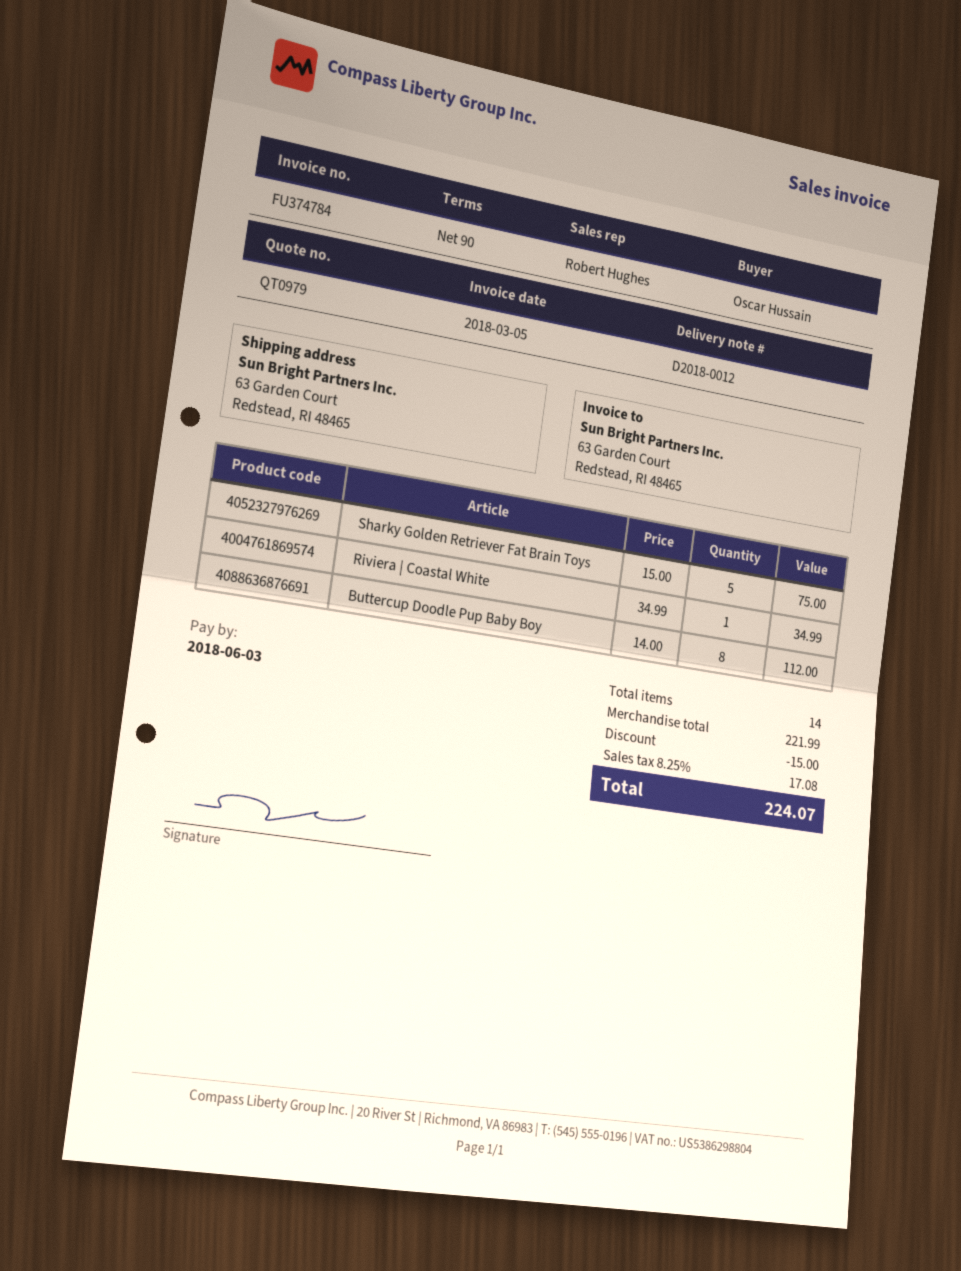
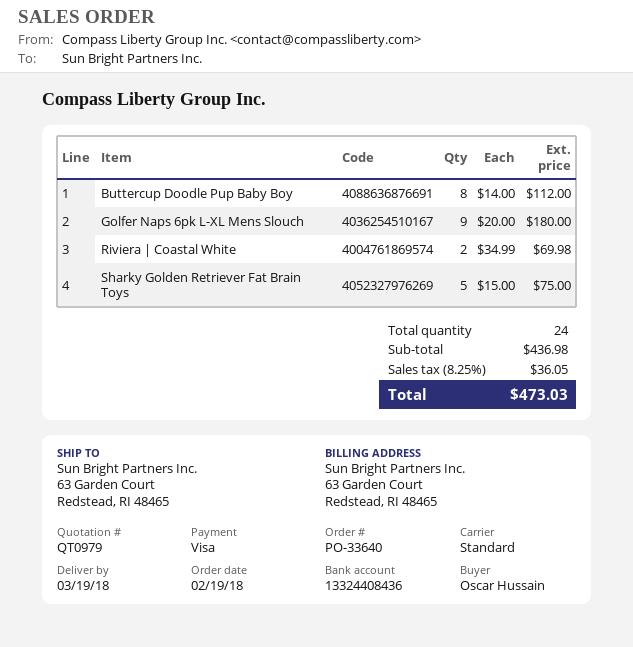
Riviera | Coastal White: 1 x 34.99 = 34.99 -> 2 x 34.99 = 69.98
Golfer Naps 6pk L-XL Mens Slouch: none -> 9 x 20.00 = 180.00
total quantity: 14 -> 24
subtotal: 221.99 -> 436.98
discount: 15.00 -> none
tax: 8.25% = 17.08 -> 8.25% = 36.05
total: 224.07 -> 473.03

